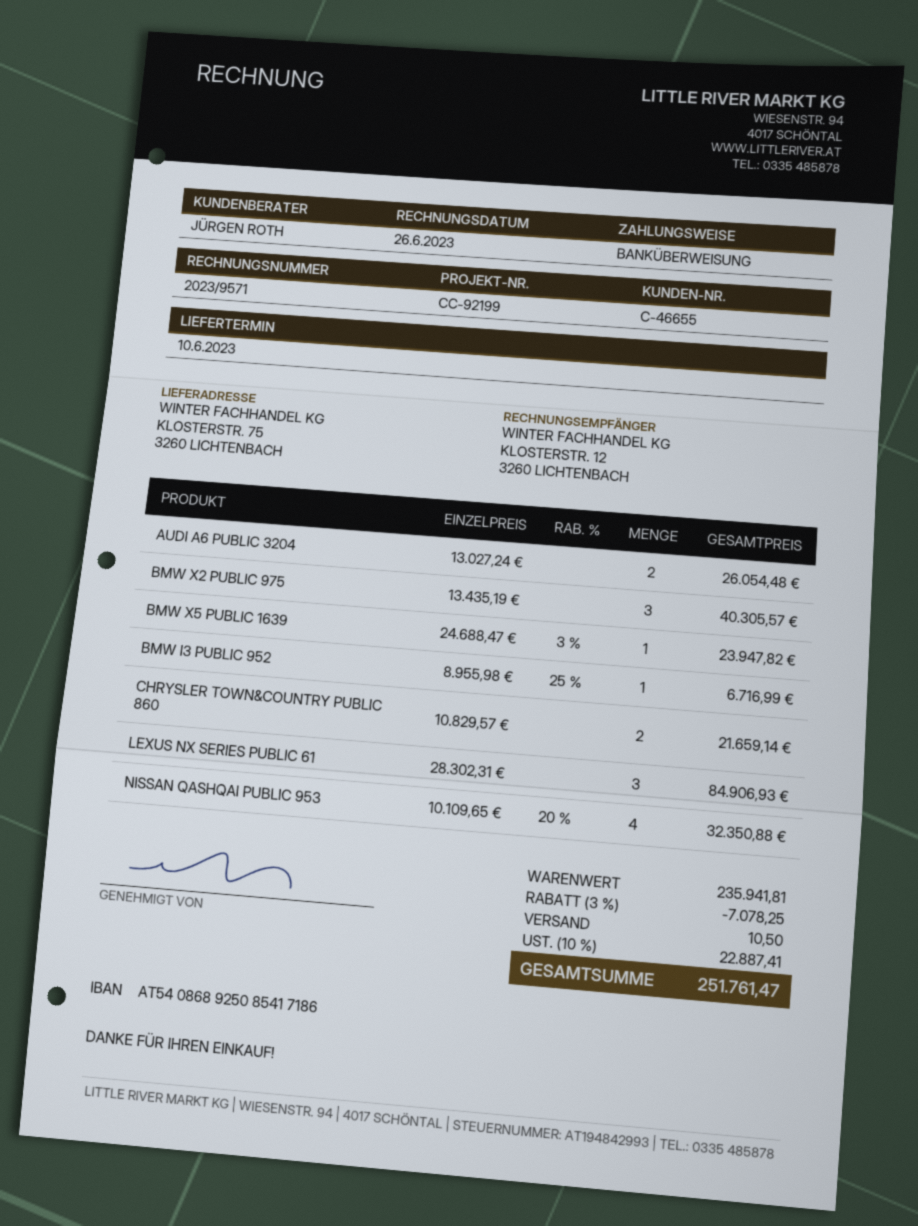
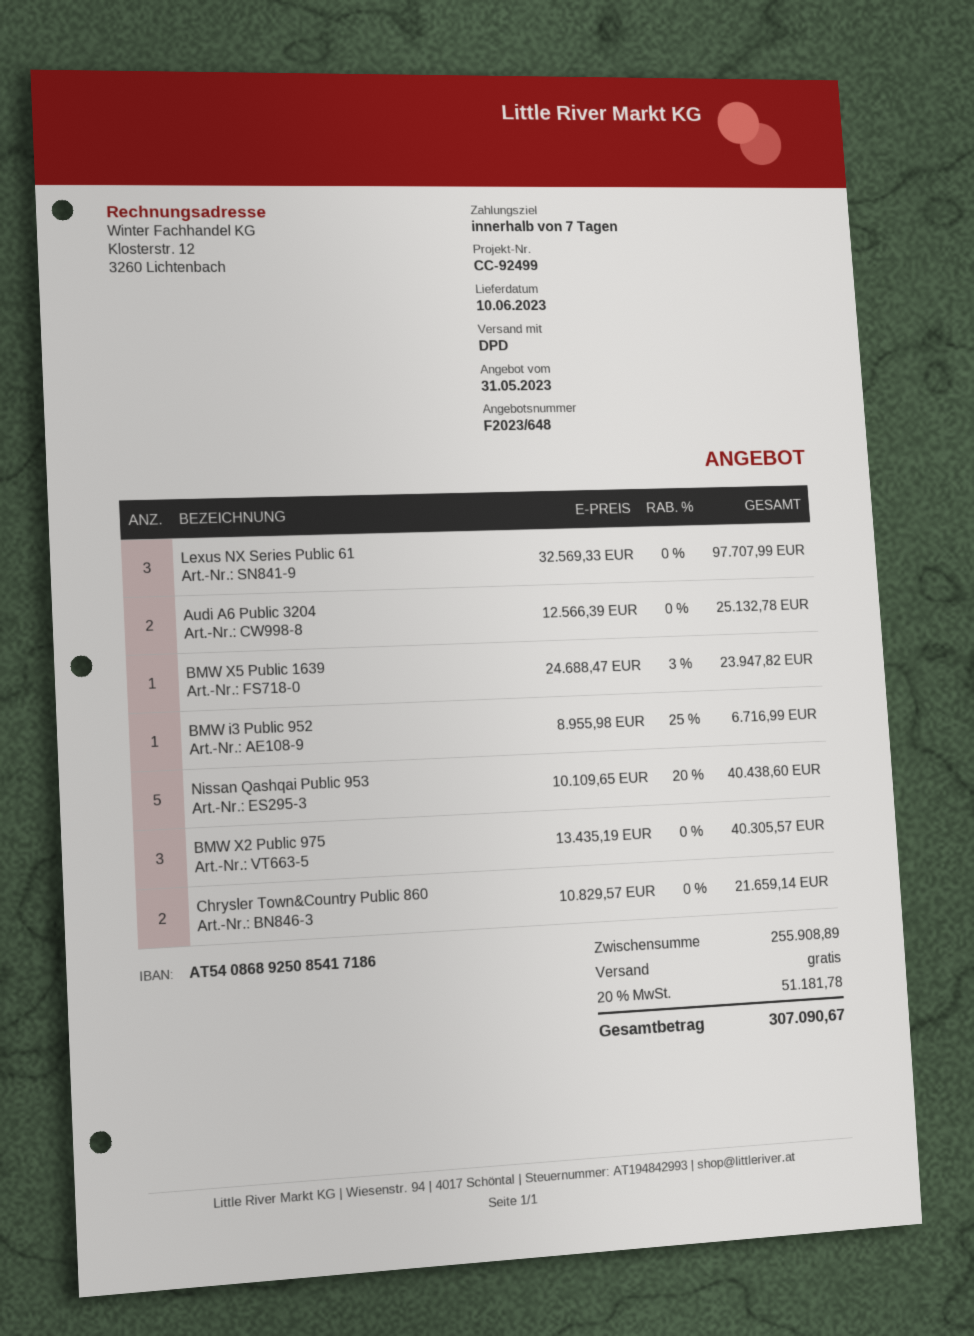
reference: CC-92199 -> CC-92499
AUDI A6 PUBLIC 3204: 2 x 13027.24 = 26054.48 -> 2 x 12566.39 = 25132.78
LEXUS NX SERIES PUBLIC 61: 3 x 28302.31 = 84906.93 -> 3 x 32569.33 = 97707.99
NISSAN QASHQAI PUBLIC 953: 4 x 10109.65 - 20% = 32350.88 -> 5 x 10109.65 - 20% = 40438.60
subtotal: 235941.81 -> 255908.89
discount: 3% = 7078.25 -> none
shipping: 10.50 -> 0.00
tax: 10% = 22887.41 -> 20% = 51181.78
total: 251761.47 -> 307090.67

